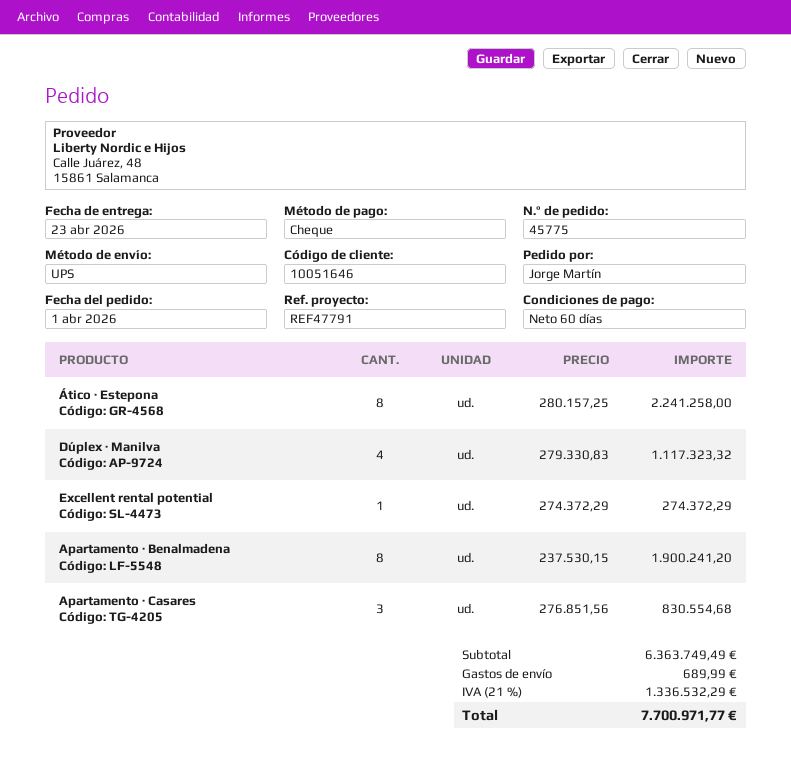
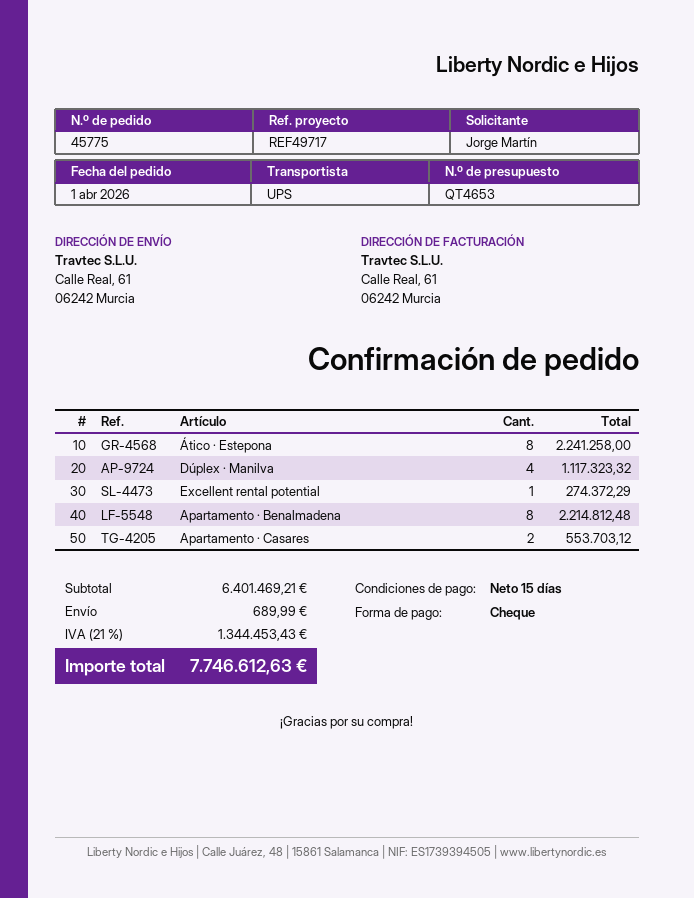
payment terms: 60 days -> 15 days
reference: REF47791 -> REF49717
Apartamento · Benalmadena: 8 for 1900241.20 -> 8 for 2214812.48
Apartamento · Casares: 3 for 830554.68 -> 2 for 553703.12
subtotal: 6363749.49 -> 6401469.21
tax: 21% = 1336532.29 -> 21% = 1344453.43
total: 7700971.77 -> 7746612.63

